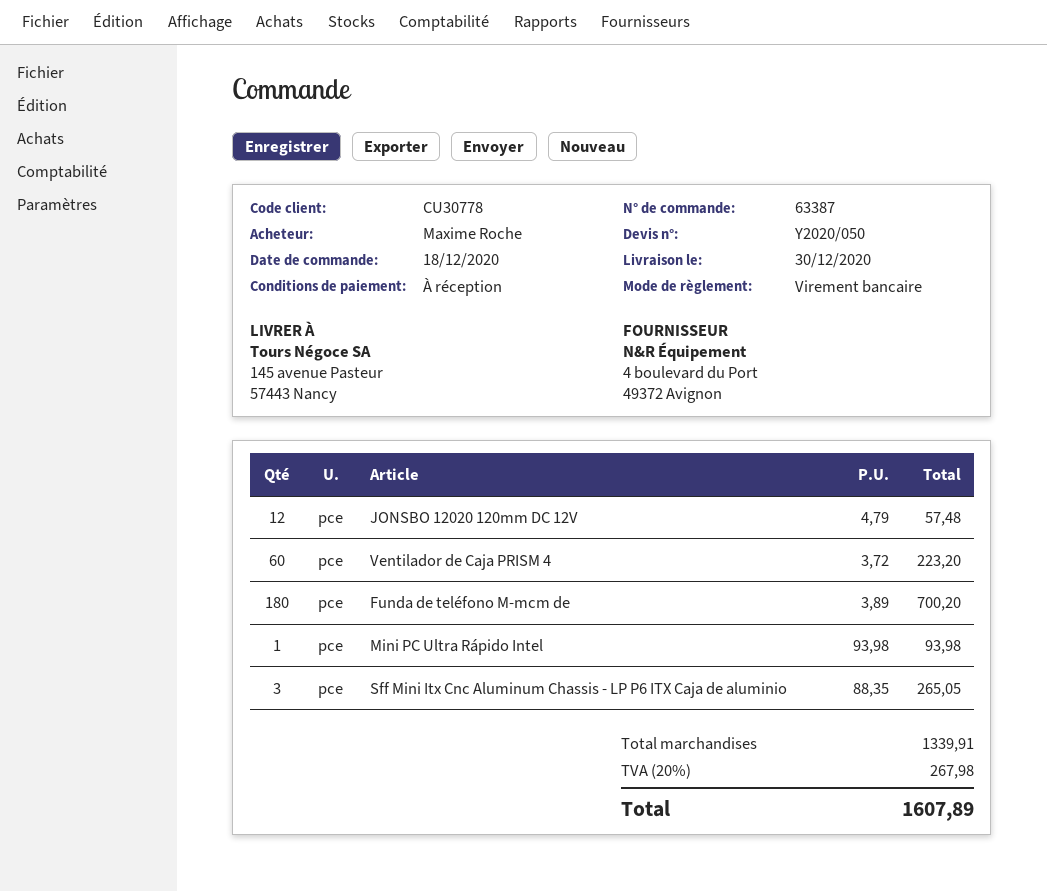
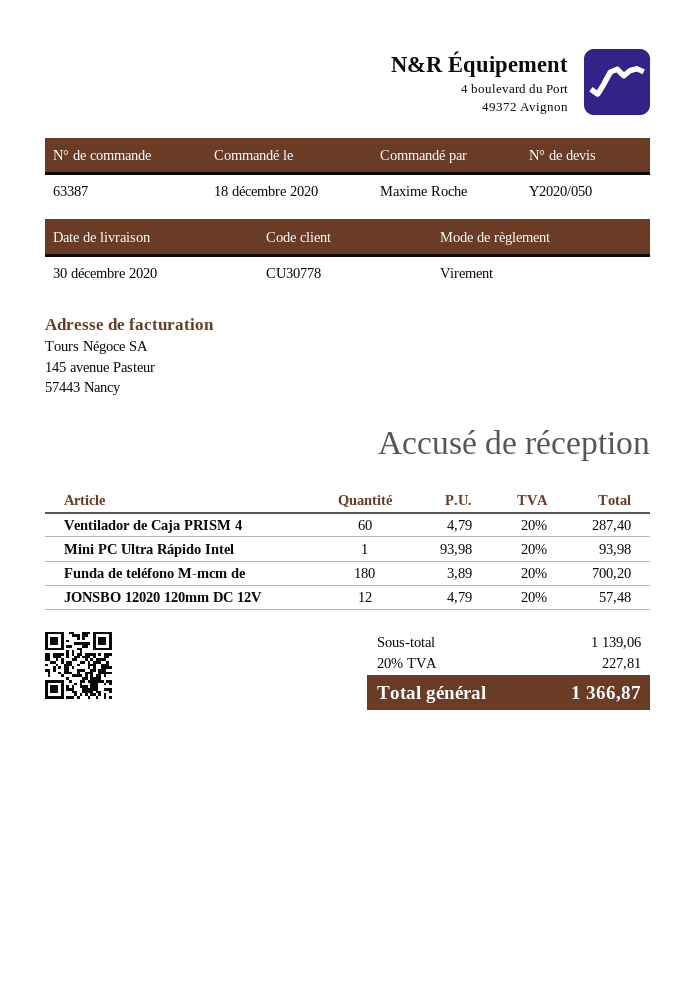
Ventilador de Caja PRISM 4: 60 x 3.72 = 223.20 -> 60 x 4.79 = 287.40
Sff Mini Itx Cnc Aluminum Chassis - LP P6 ITX Caja de aluminio: 3 x 88.35 = 265.05 -> none
subtotal: 1339.91 -> 1139.06
tax: 20% = 267.98 -> 20% = 227.81
total: 1607.89 -> 1366.87

